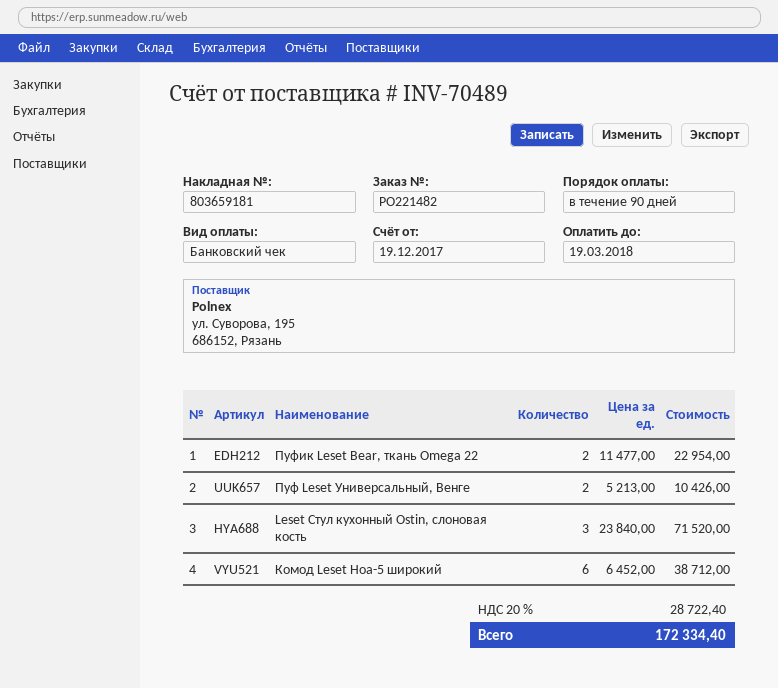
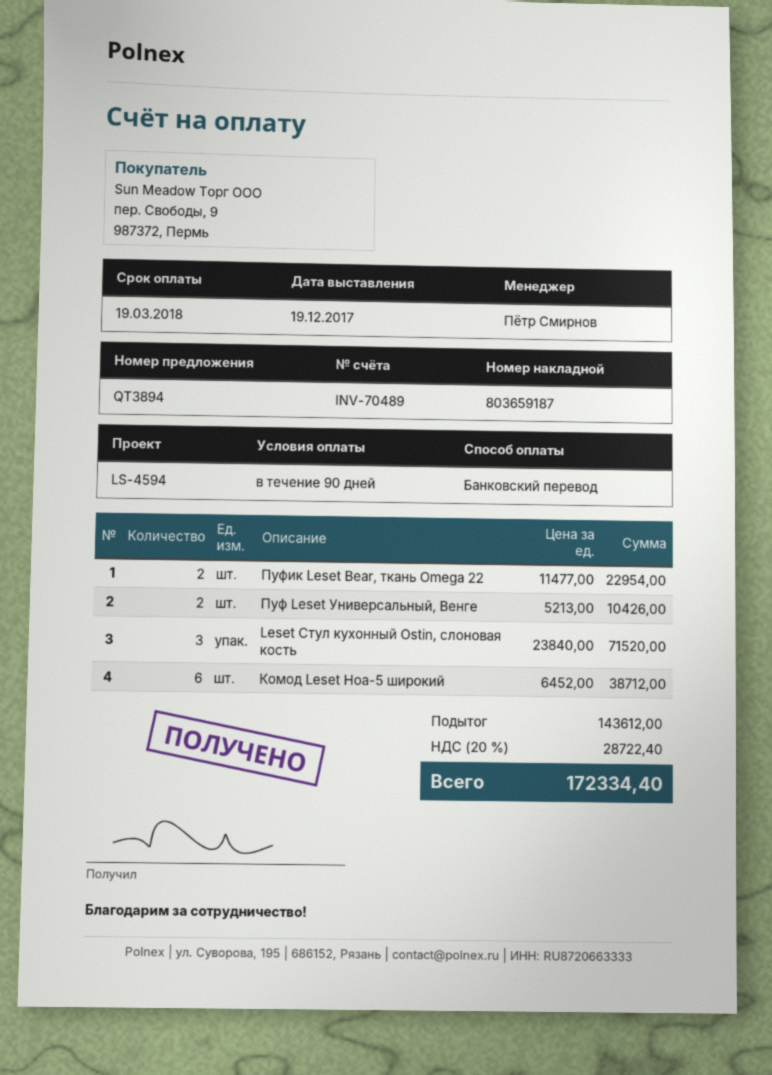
delivery note number: 803659181 -> 803659187
payment method: cheque -> bank transfer

